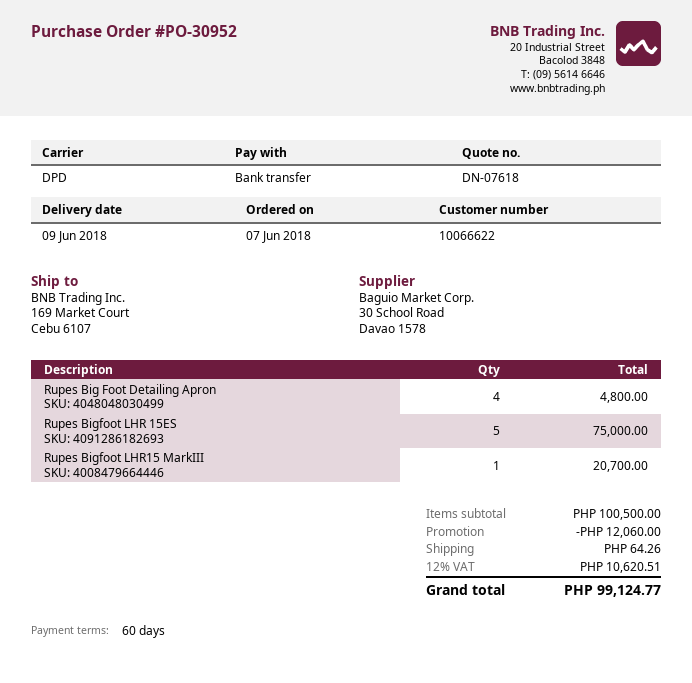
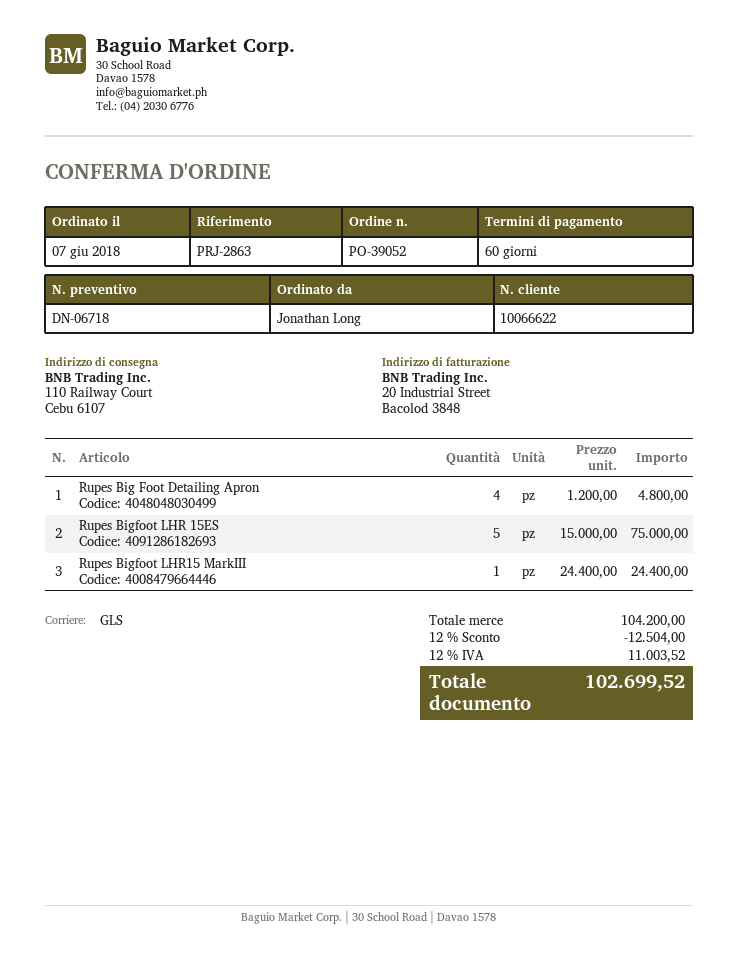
quote number: DN-07618 -> DN-06718
order number: PO-30952 -> PO-39052
shipping method: DPD -> GLS
ship to: 169 Market Court, Cebu 6107 -> 110 Railway Court, Cebu 6107
Rupes Bigfoot LHR15 MarkIII: 1 for 20700.00 -> 1 for 24400.00
subtotal: 100500.00 -> 104200.00
discount: 12060.00 -> 12504.00
shipping: 64.26 -> none
tax: 12% = 10620.51 -> 12% = 11003.52
total: 99124.77 -> 102699.52

